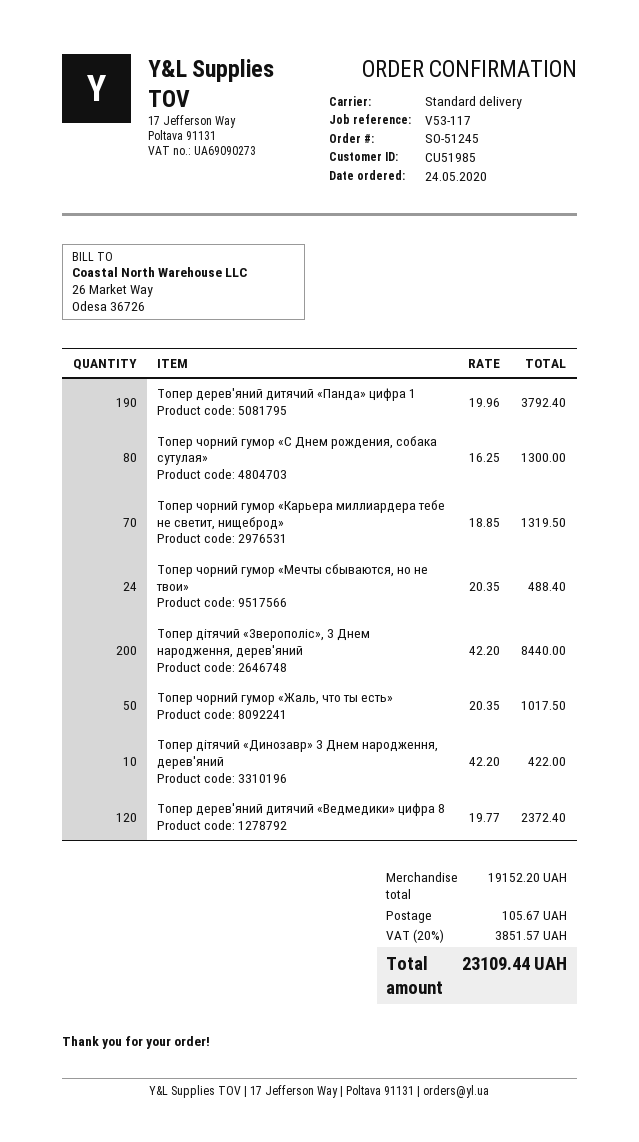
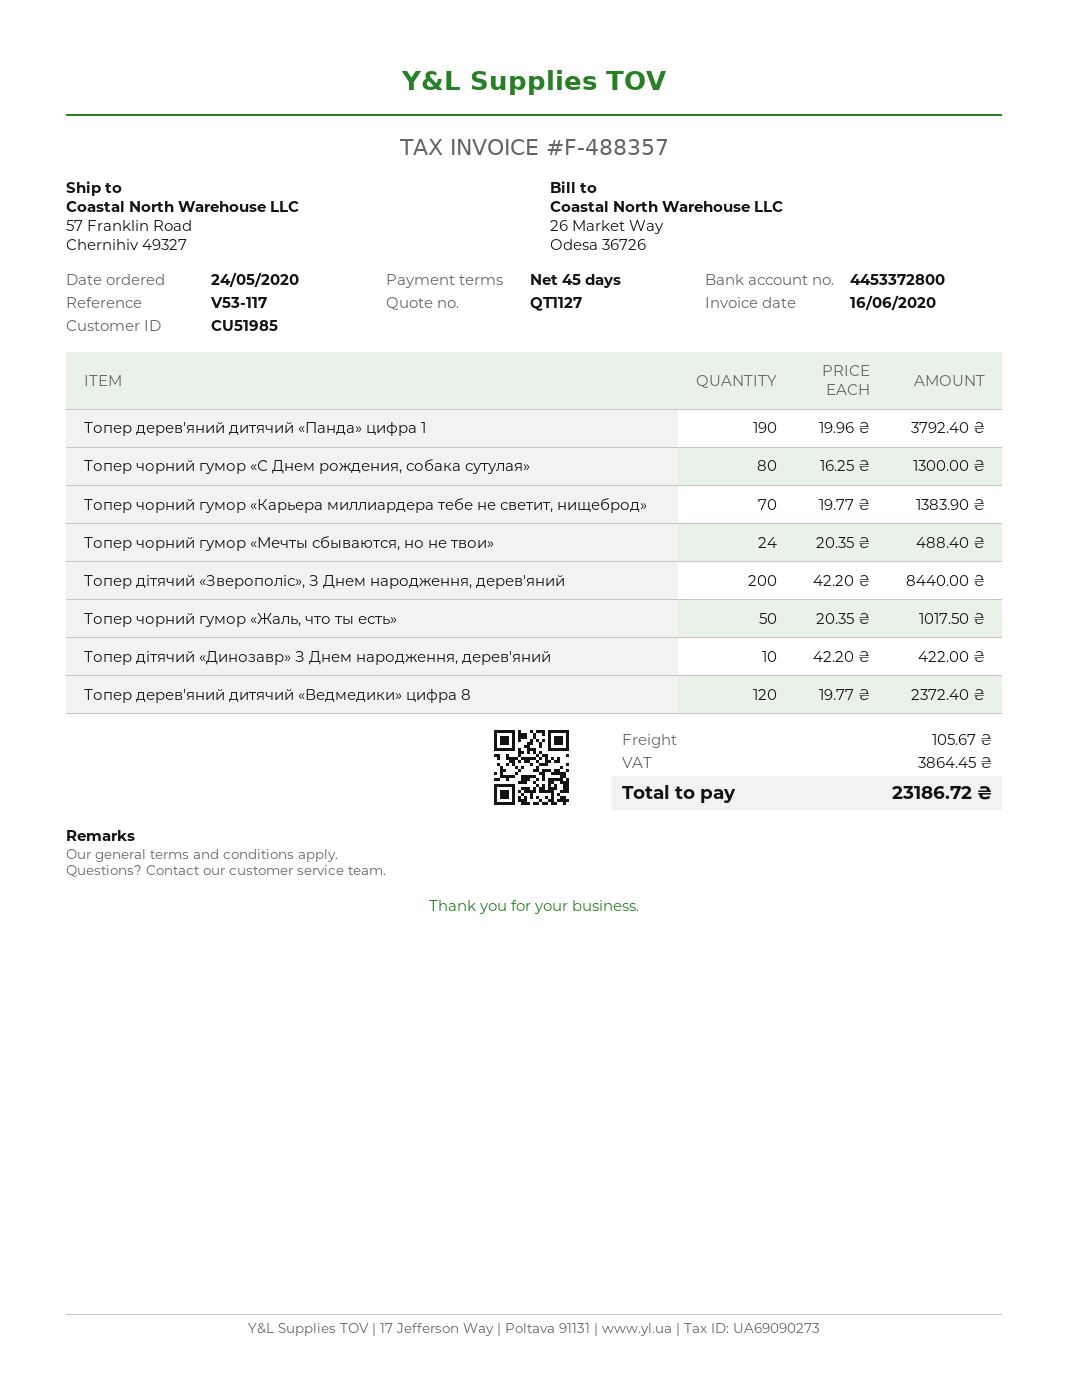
Топер чорний гумор «Карьера миллиардера тебе не светит, нищеброд»: 70 x 18.85 = 1319.50 -> 70 x 19.77 = 1383.90
tax: 3851.57 -> 3864.45
total: 23109.44 -> 23186.72

